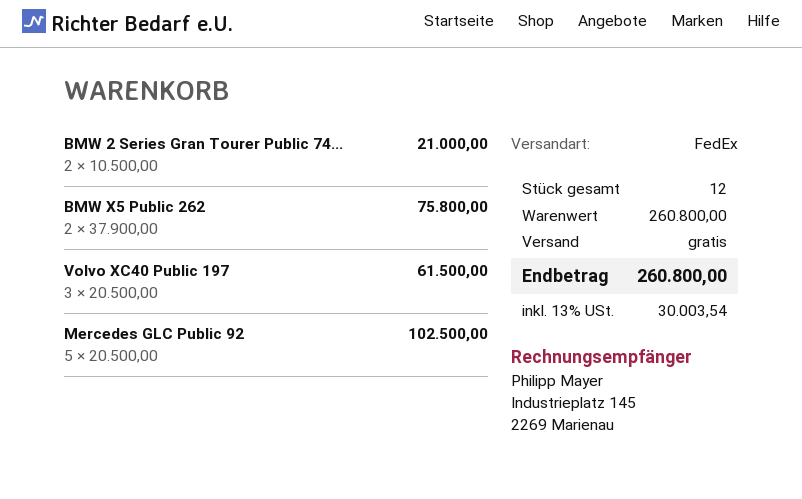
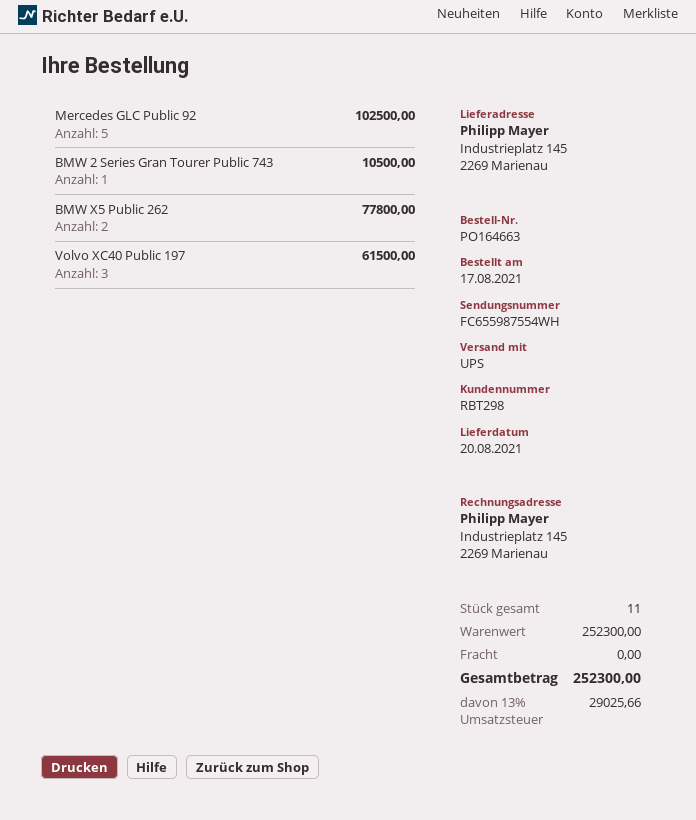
shipping method: FedEx -> UPS
BMW 2 Series Gran Tourer Public 74...: 2 for 21000.00 -> 1 for 10500.00
BMW X5 Public 262: 2 for 75800.00 -> 2 for 77800.00
total quantity: 12 -> 11
subtotal: 260800.00 -> 252300.00
tax: 13% = 30003.54 -> 13% = 29025.66
total: 260800.00 -> 252300.00

